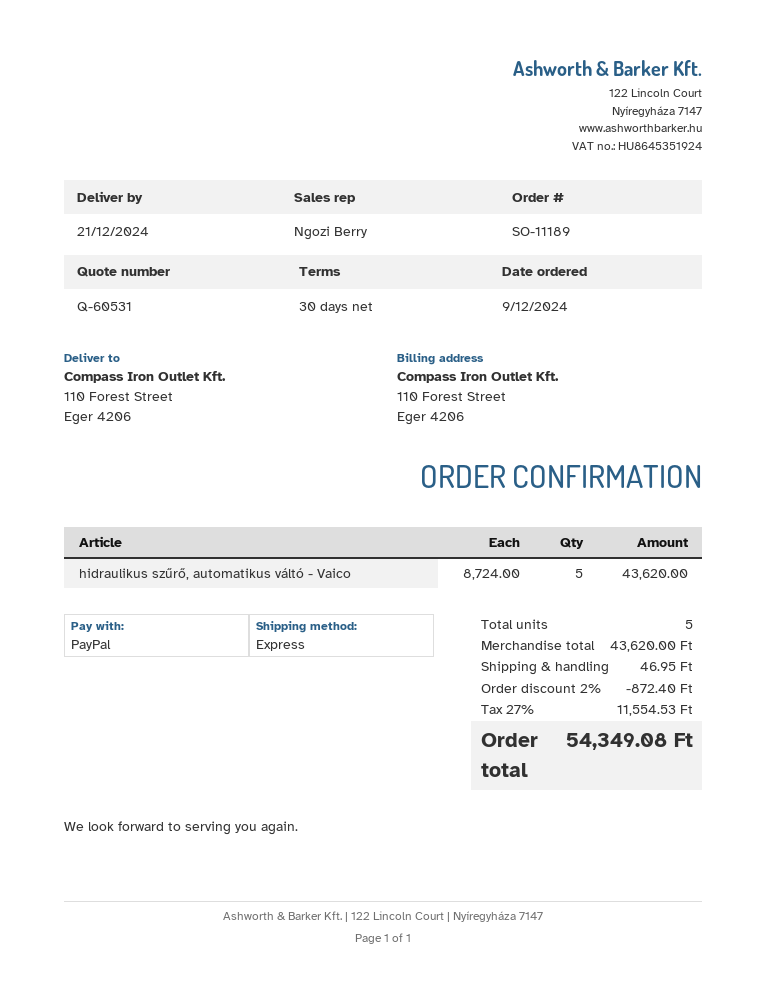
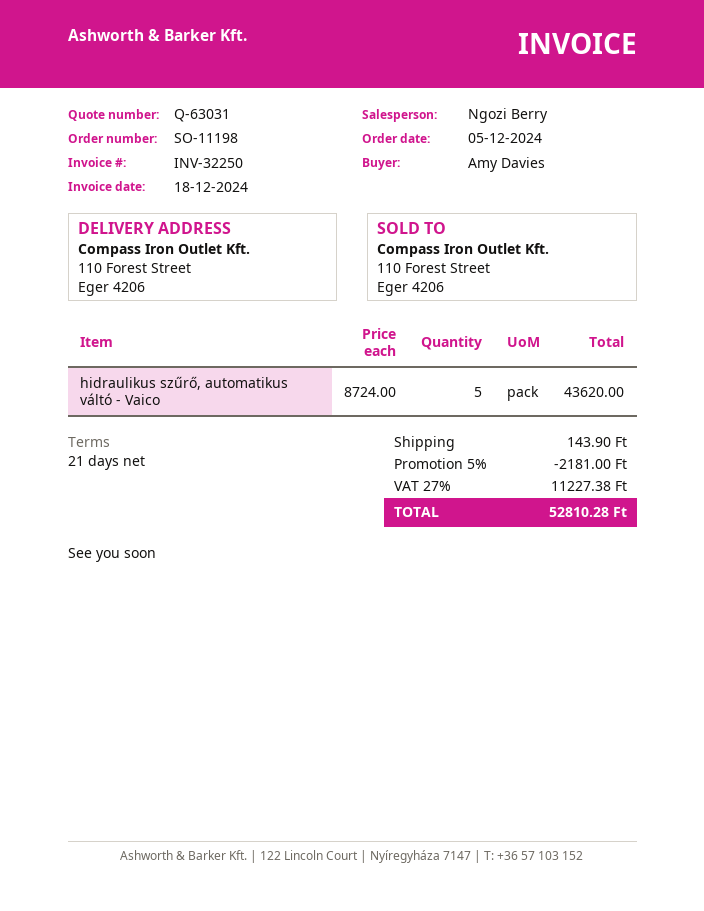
quote number: Q-60531 -> Q-63031
order number: SO-11189 -> SO-11198
order date: 2024-12-09 -> 2024-12-05
payment terms: 30 days -> 21 days
discount: 2% = 872.40 -> 5% = 2181.00
shipping: 46.95 -> 143.90
tax: 27% = 11554.53 -> 27% = 11227.38
total: 54349.08 -> 52810.28

